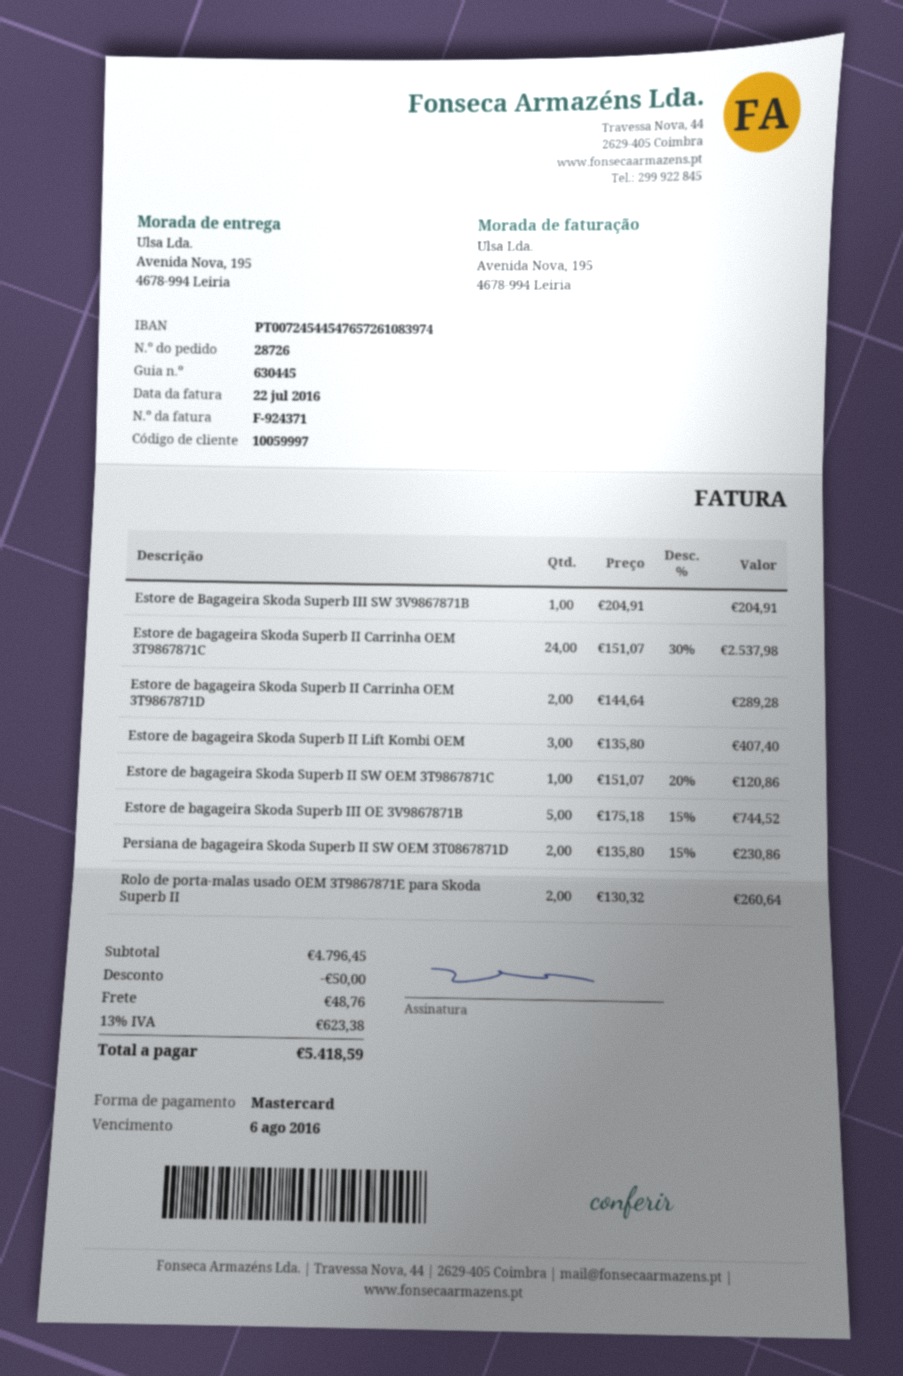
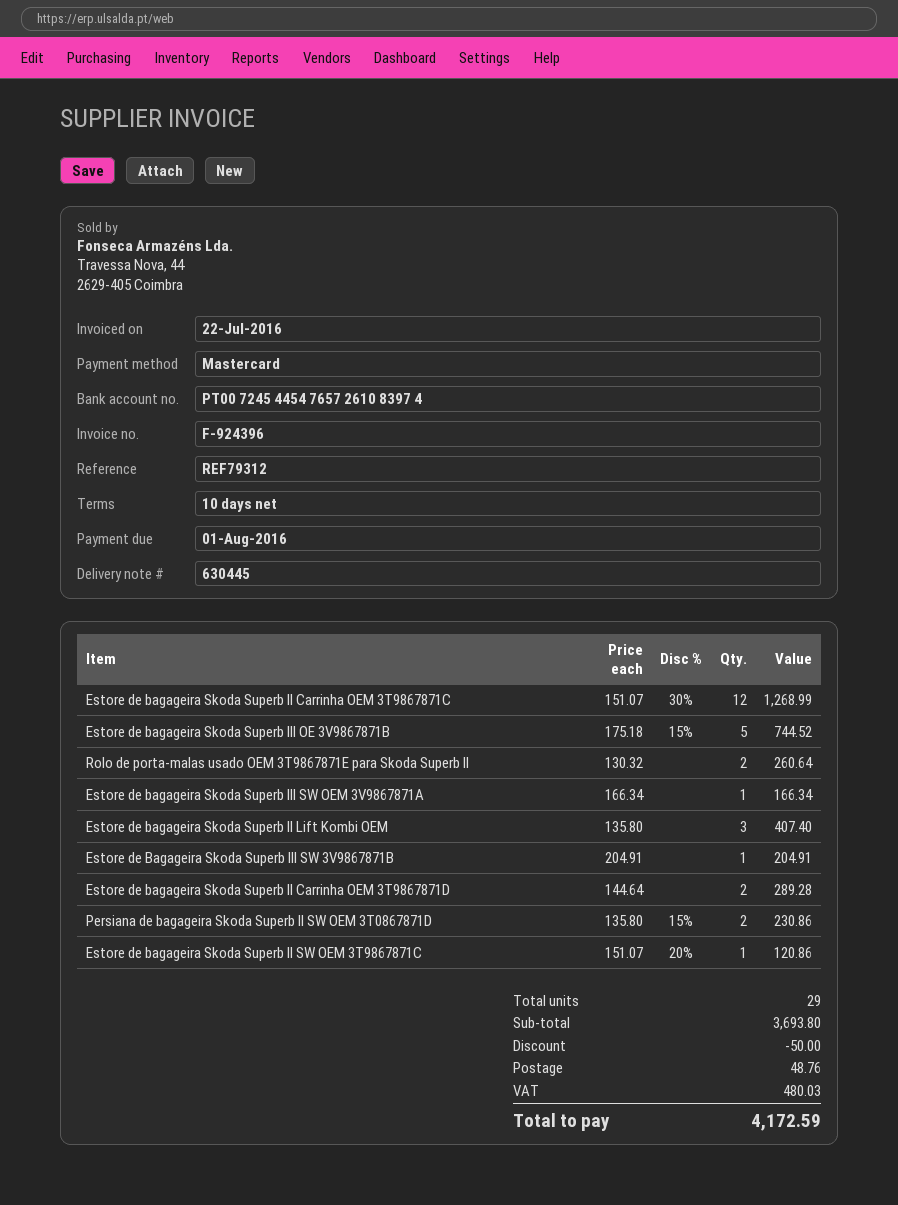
invoice number: F-924371 -> F-924396
due date: 2016-08-06 -> 2016-08-01
Estore de bagageira Skoda Superb II Carrinha OEM 3T9867871C: 24 x 151.07 - 30% = 2537.98 -> 12 x 151.07 - 30% = 1268.99
Estore de bagageira Skoda Superb III SW OEM 3V9867871A: none -> 1 x 166.34 = 166.34
subtotal: 4796.45 -> 3693.80
tax: 623.38 -> 480.03
total: 5418.59 -> 4172.59

